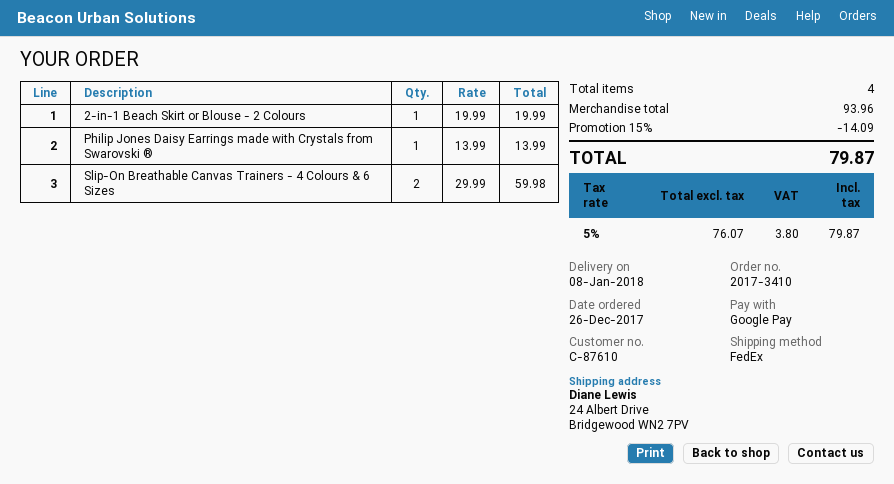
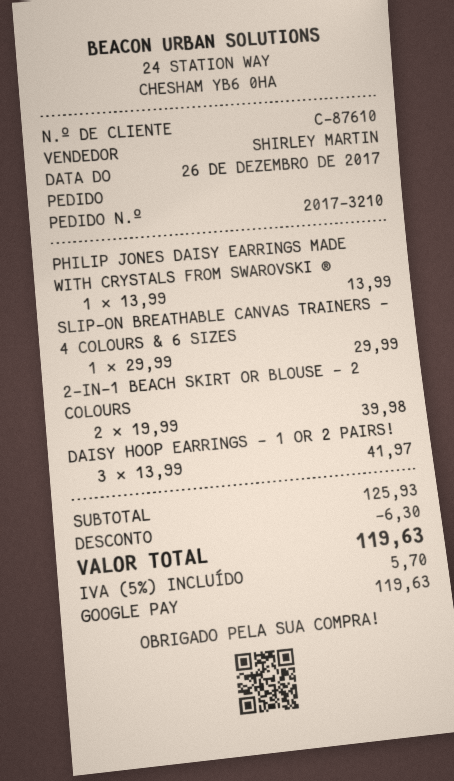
order number: 2017-3410 -> 2017-3210
2-in-1 Beach Skirt or Blouse - 2 Colours: 1 x 19.99 = 19.99 -> 2 x 19.99 = 39.98
Slip-On Breathable Canvas Trainers - 4 Colours & 6 Sizes: 2 x 29.99 = 59.98 -> 1 x 29.99 = 29.99
DAISY HOOP EARRINGS - 1 OR 2 PAIRS!: none -> 3 x 13.99 = 41.97
subtotal: 93.96 -> 125.93
discount: 14.09 -> 6.30
tax: 5% = 3.80 -> 5% = 5.70
total: 79.87 -> 119.63

